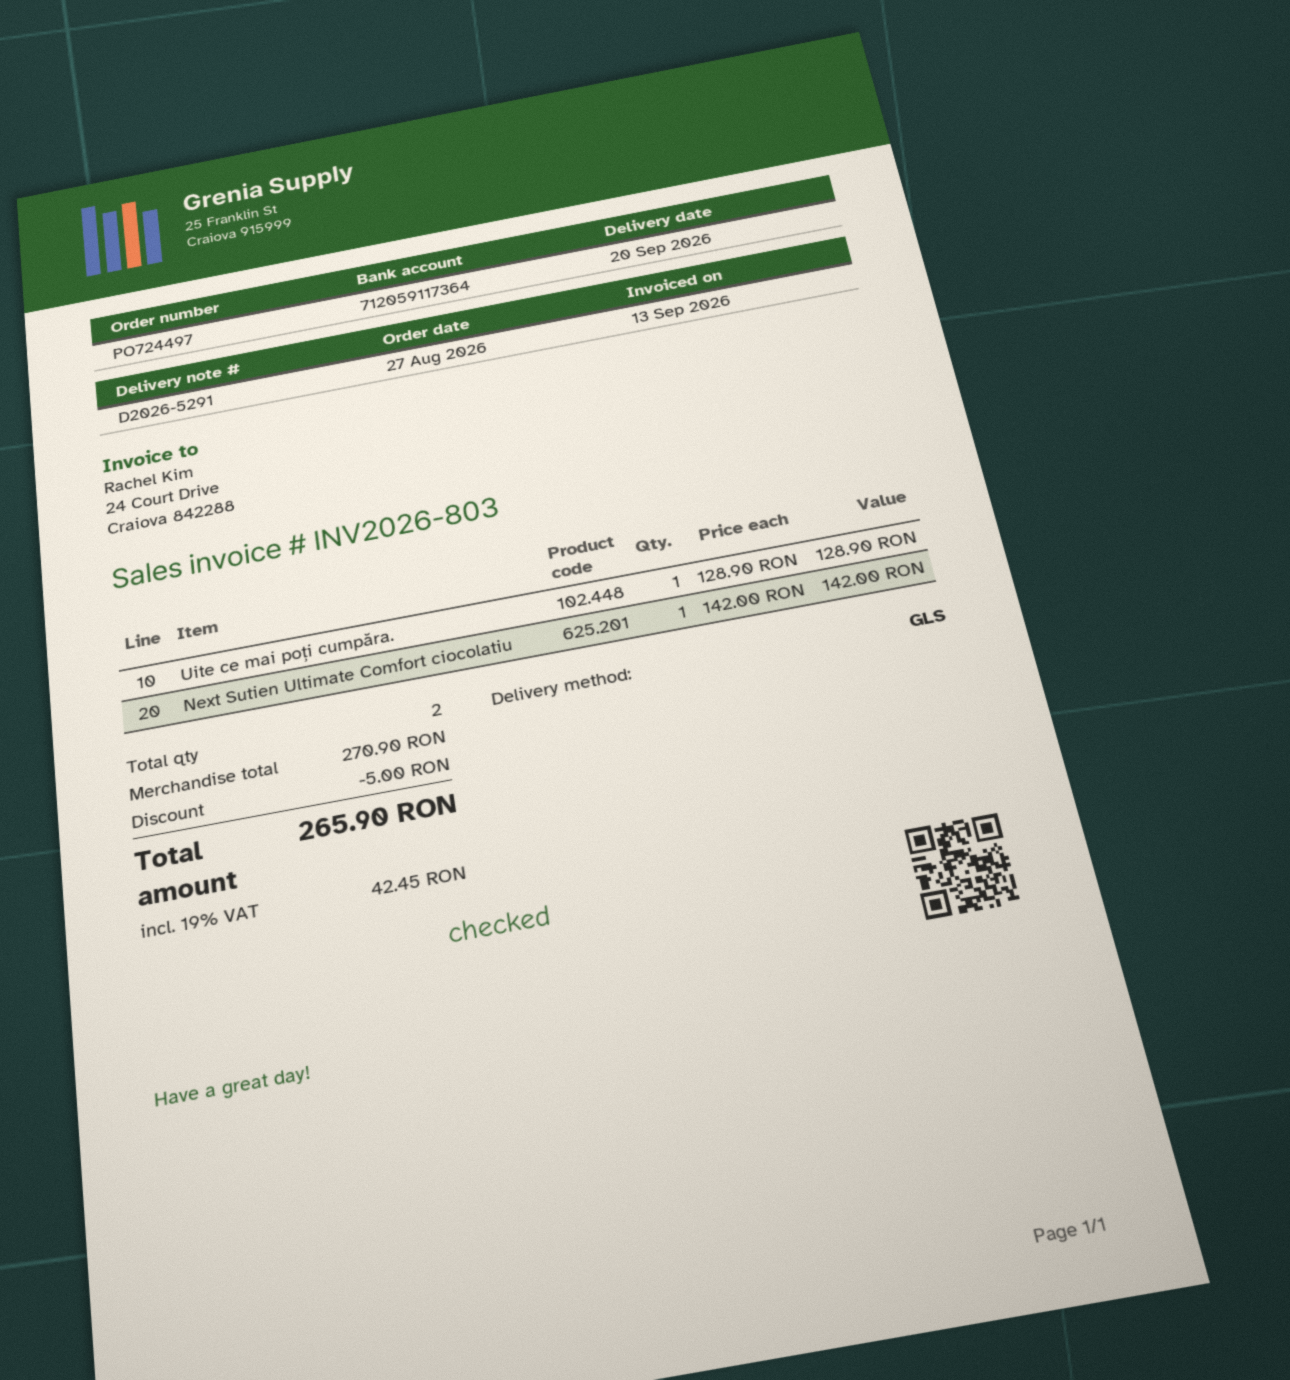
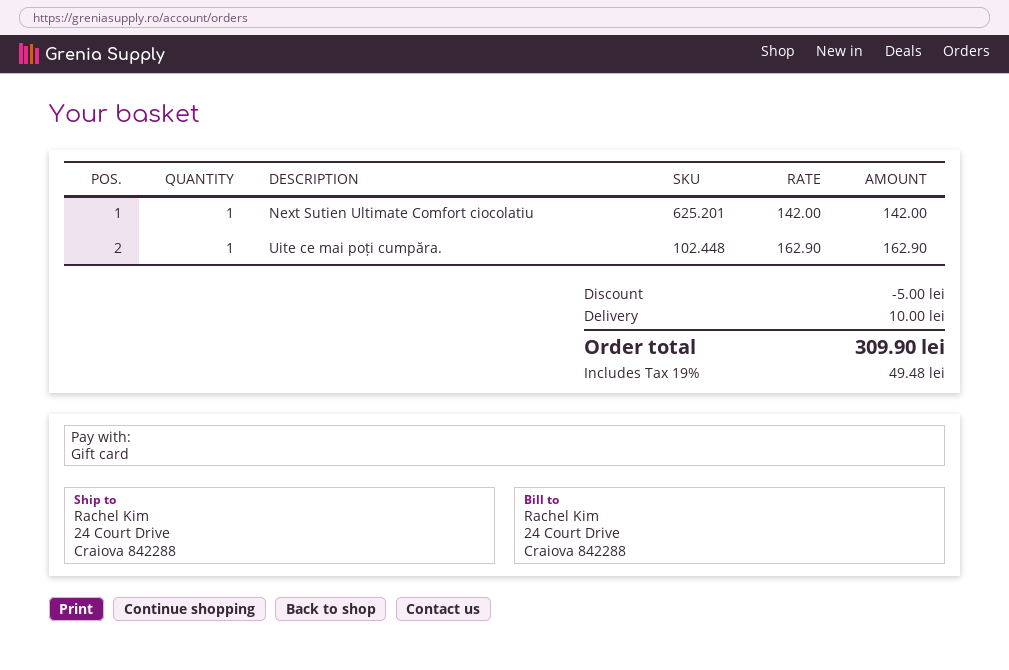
Uite ce mai poți cumpăra.: 1 x 128.90 = 128.90 -> 1 x 162.90 = 162.90
shipping: none -> 10.00
tax: 19% = 42.45 -> 19% = 49.48
total: 265.90 -> 309.90

